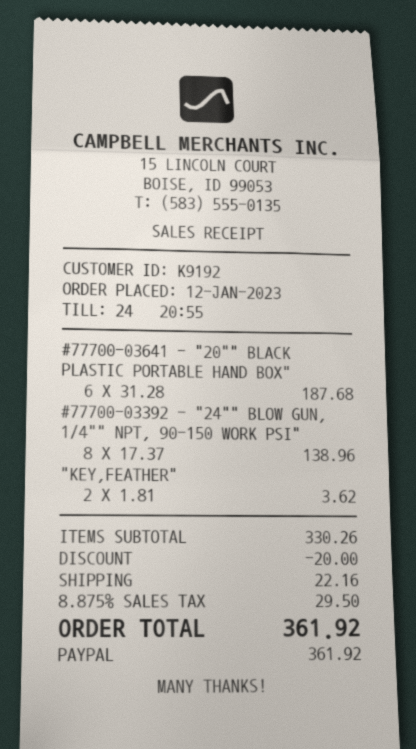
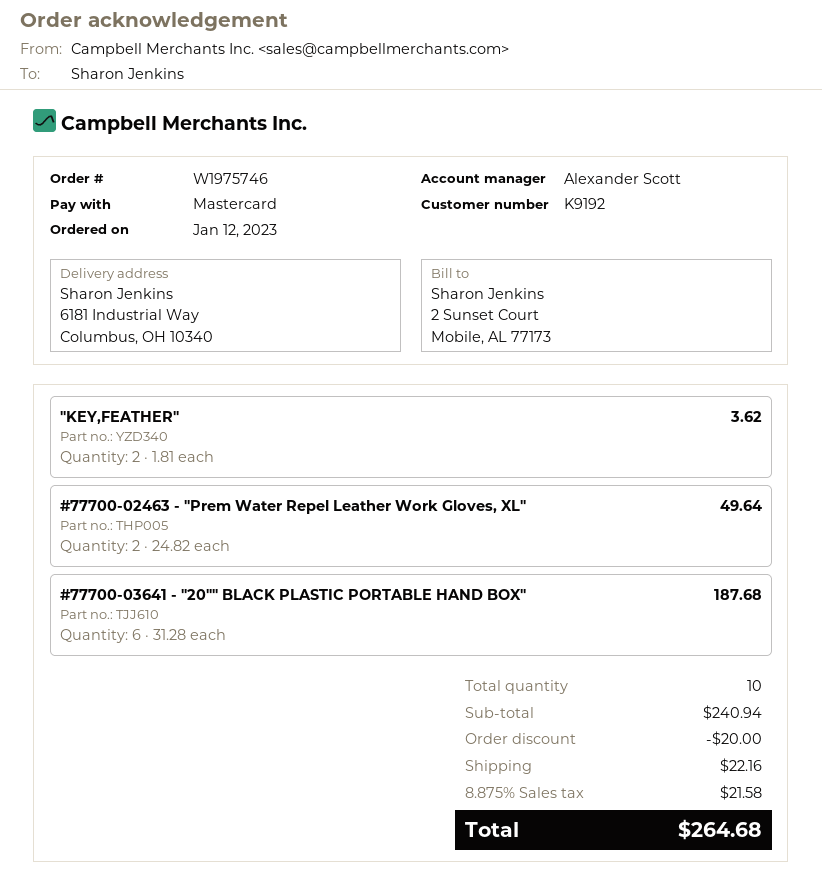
payment method: PayPal -> Mastercard
#77700-03392 - "24"" BLOW GUN, 1/4"" NPT, 90-150 WORK PSI": 8 x 17.37 = 138.96 -> none
#77700-02463 - "Prem Water Repel Leather Work Gloves, XL": none -> 2 x 24.82 = 49.64
subtotal: 330.26 -> 240.94
tax: 8.875% = 29.50 -> 8.875% = 21.58
total: 361.92 -> 264.68

